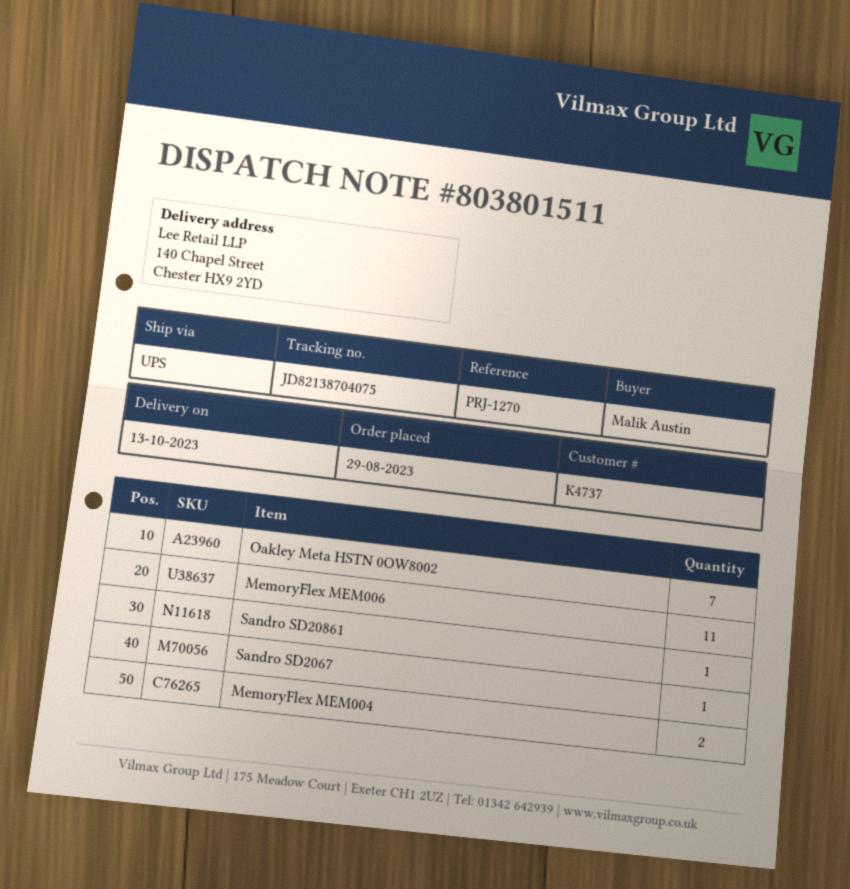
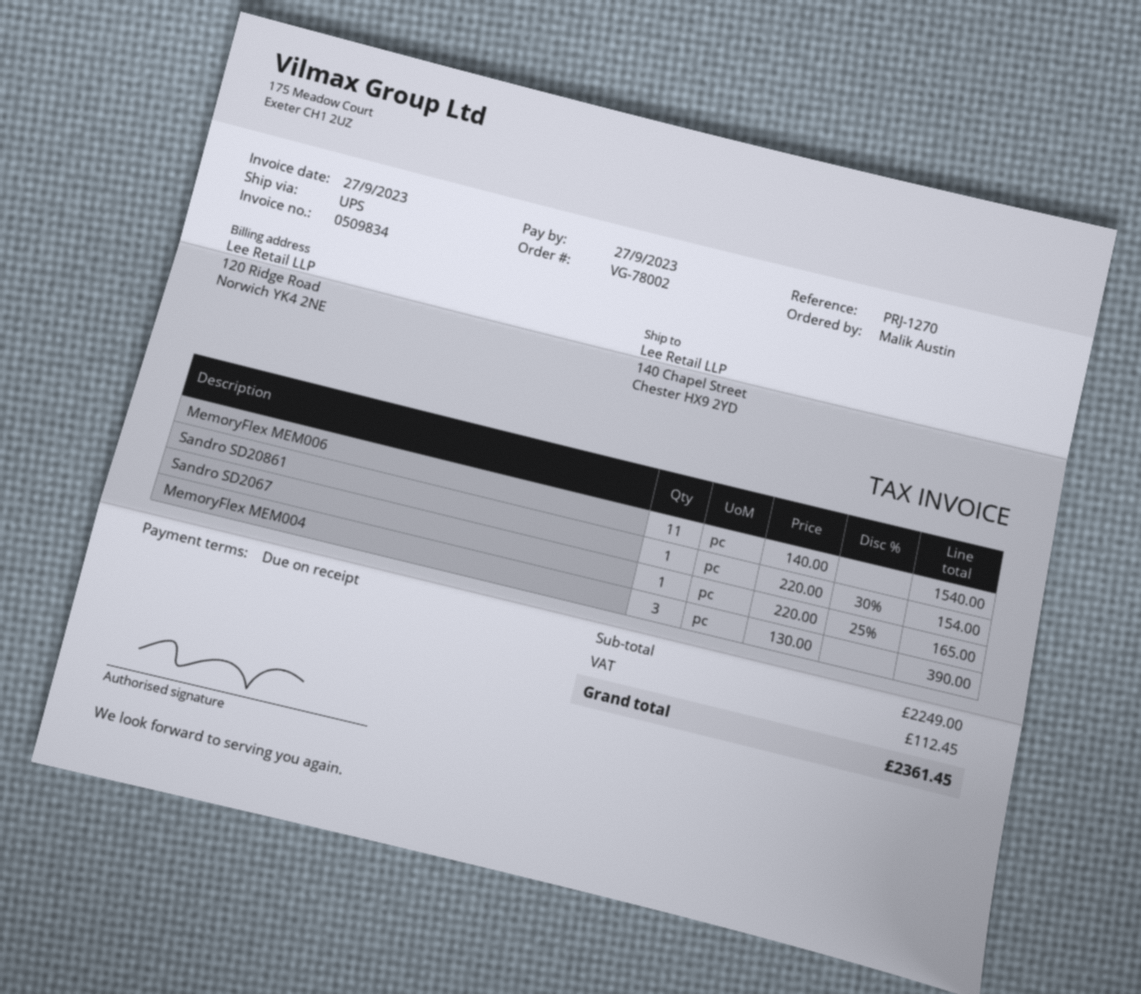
Oakley Meta HSTN 0OW8002: 7 -> none
MemoryFlex MEM004: 2 -> 3

